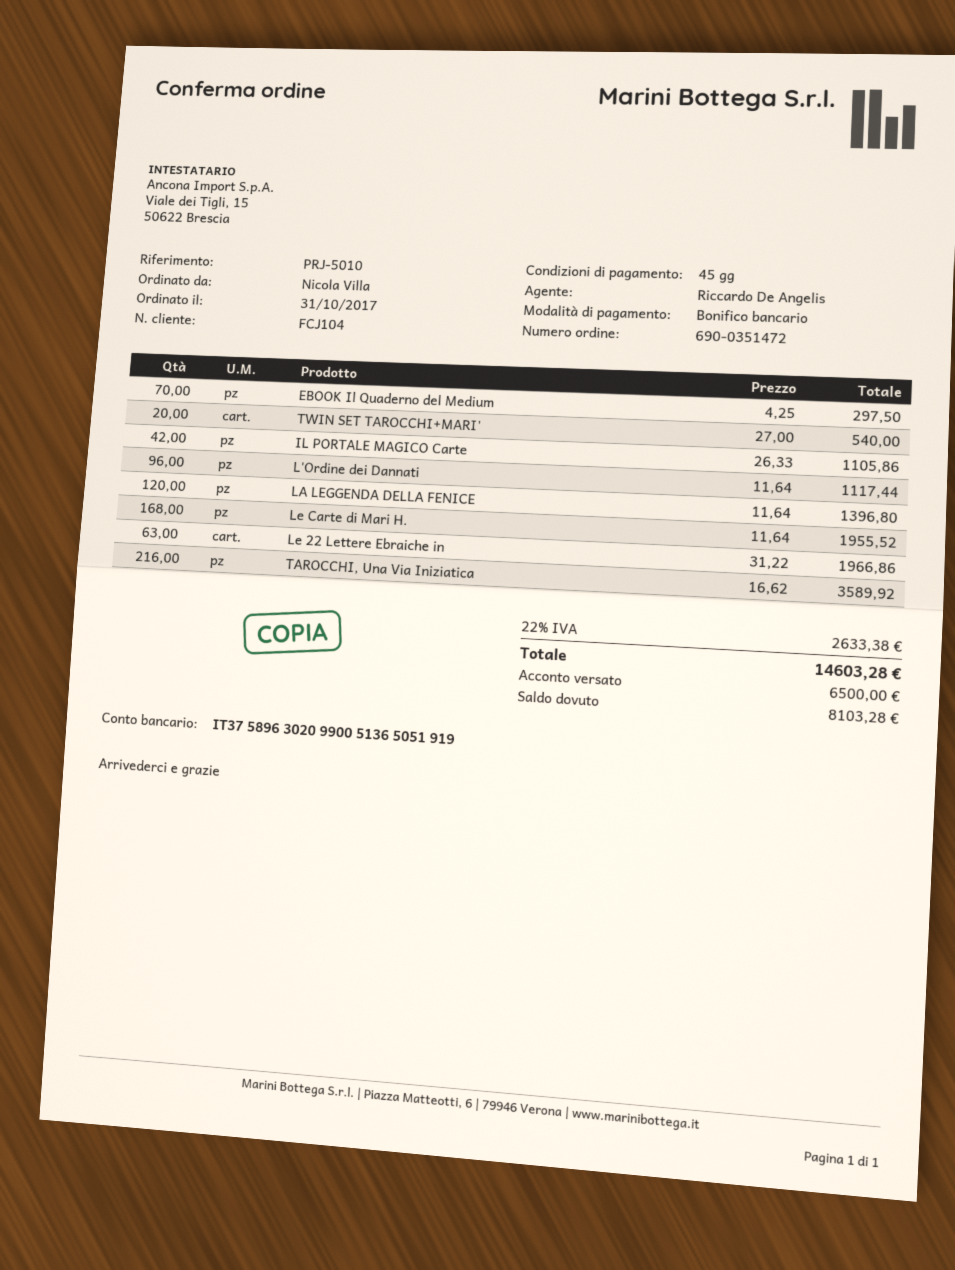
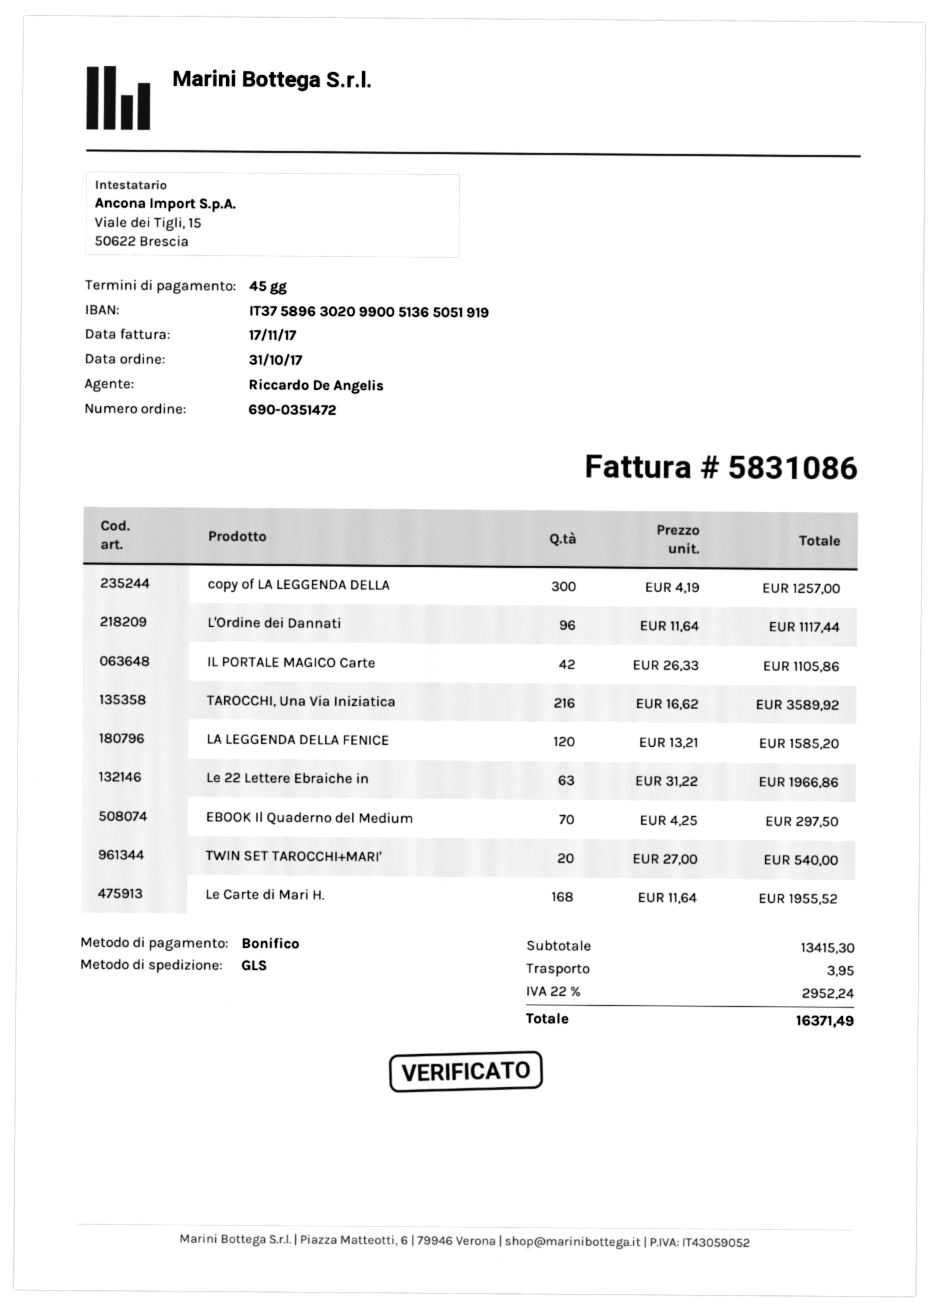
LA LEGGENDA DELLA FENICE: 120 x 11.64 = 1396.80 -> 120 x 13.21 = 1585.20
copy of LA LEGGENDA DELLA: none -> 300 x 4.19 = 1257.00
shipping: none -> 3.95
tax: 22% = 2633.38 -> 22% = 2952.24
total: 14603.28 -> 16371.49

